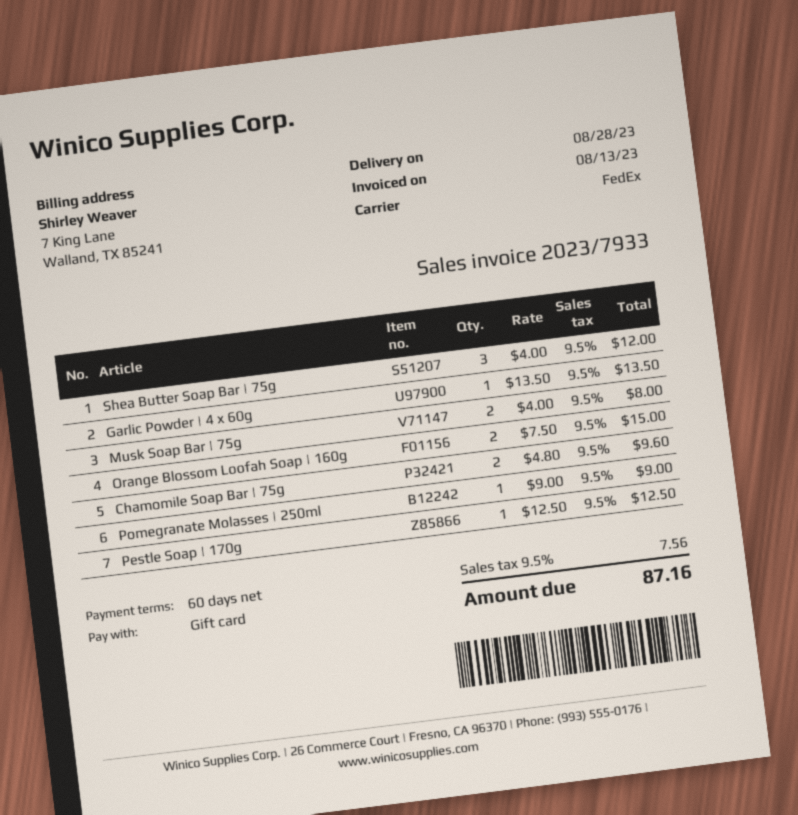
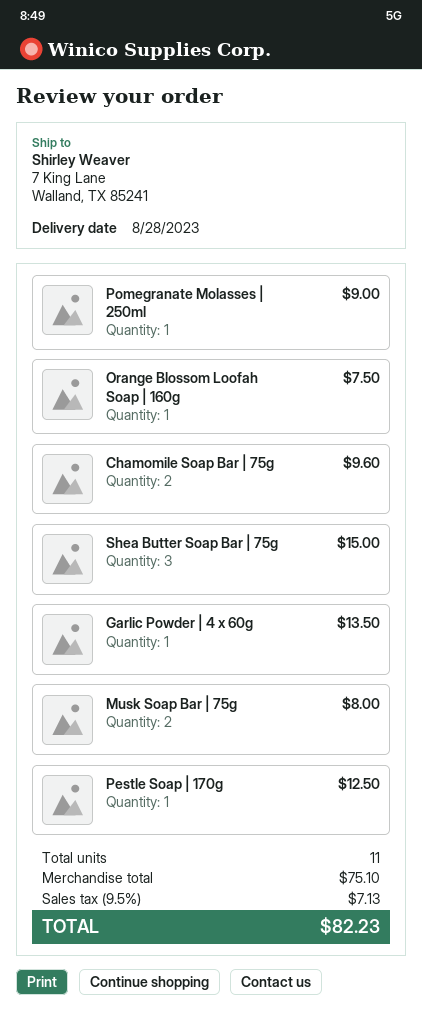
Shea Butter Soap Bar | 75g: 3 for 12.00 -> 3 for 15.00
Orange Blossom Loofah Soap | 160g: 2 for 15.00 -> 1 for 7.50
tax: 9.5% = 7.56 -> 9.5% = 7.13
total: 87.16 -> 82.23

